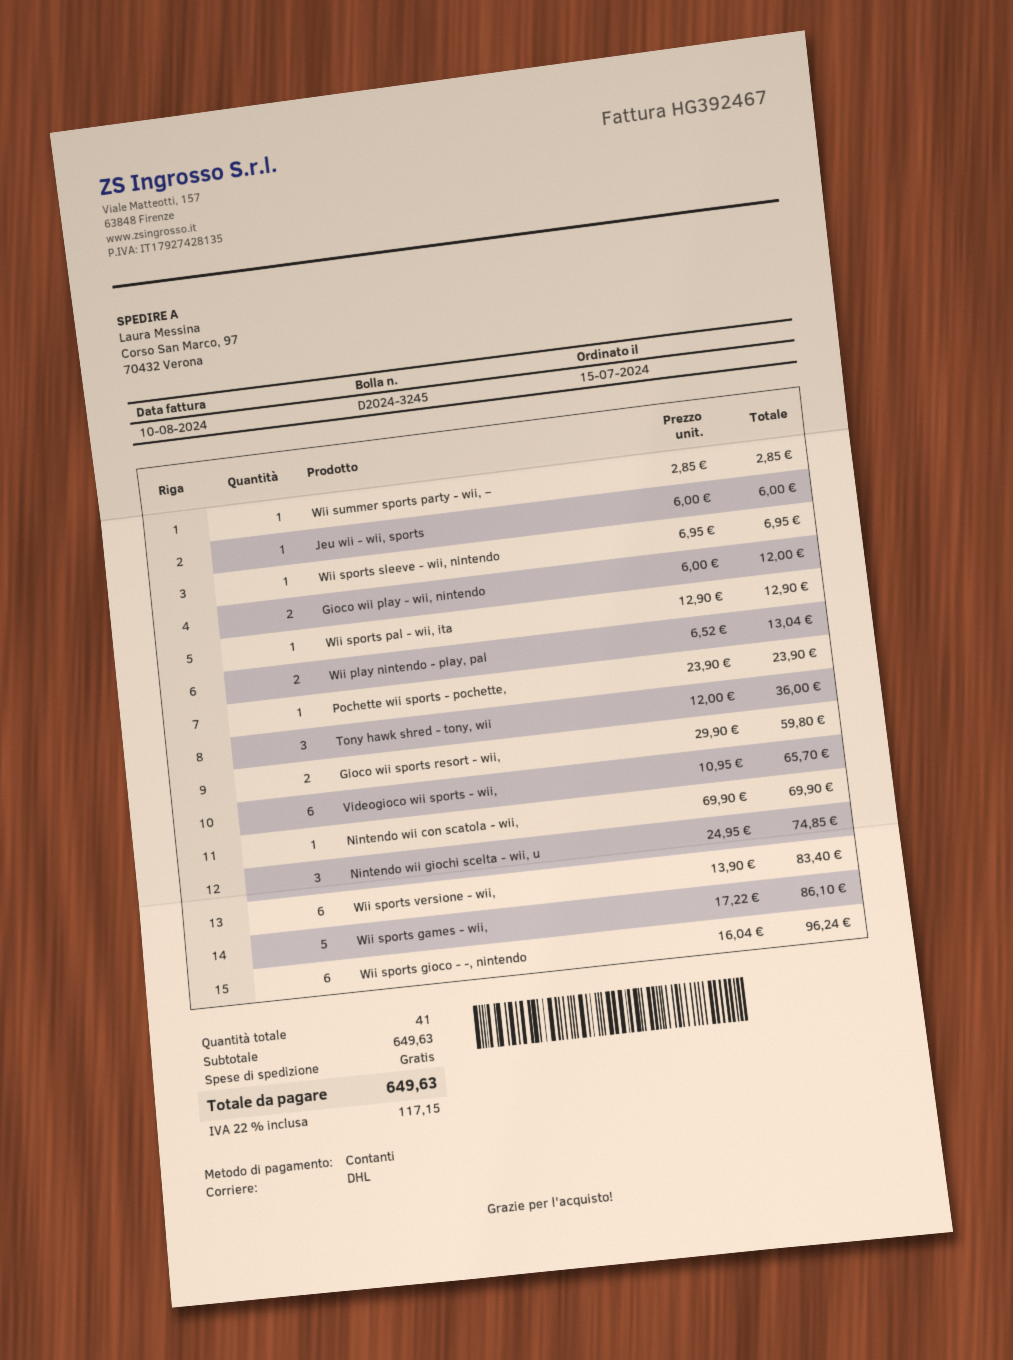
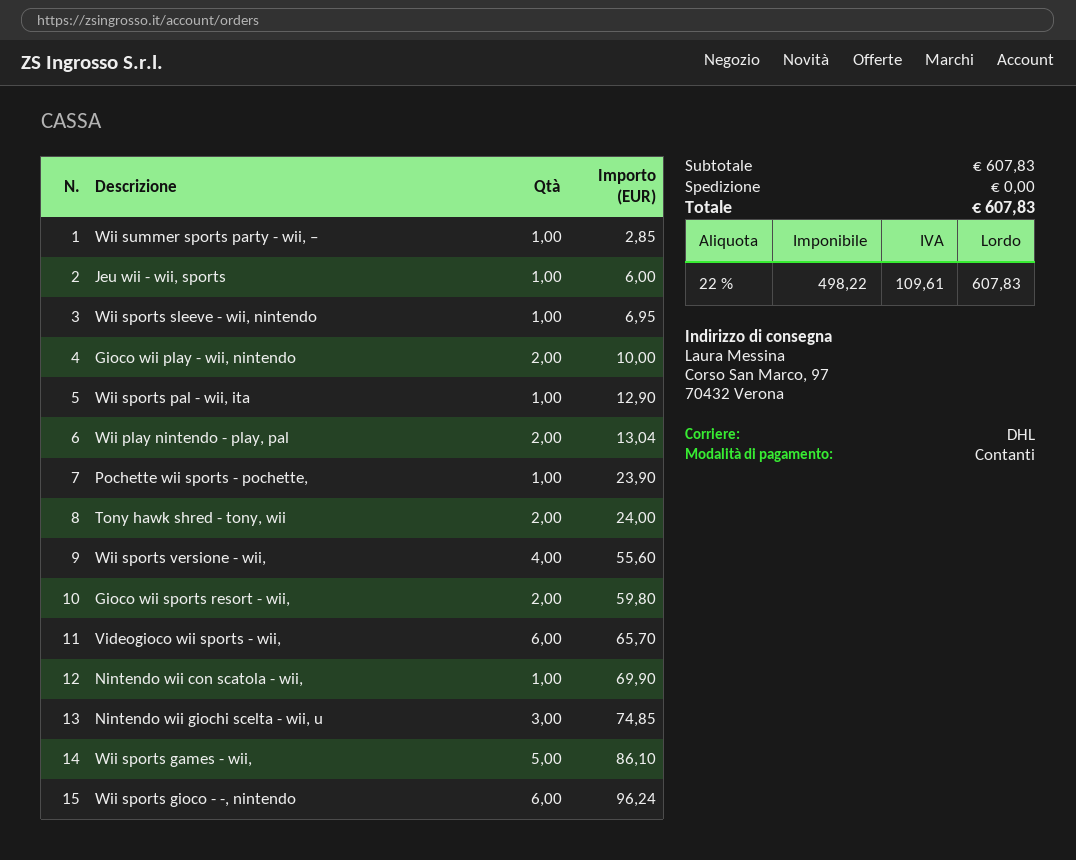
Gioco wii play - wii, nintendo: 2 for 12.00 -> 2 for 10.00
Tony hawk shred - tony, wii: 3 for 36.00 -> 2 for 24.00
Wii sports versione - wii,: 6 for 83.40 -> 4 for 55.60
subtotal: 649.63 -> 607.83
tax: 22% = 117.15 -> 22% = 109.61
total: 649.63 -> 607.83

